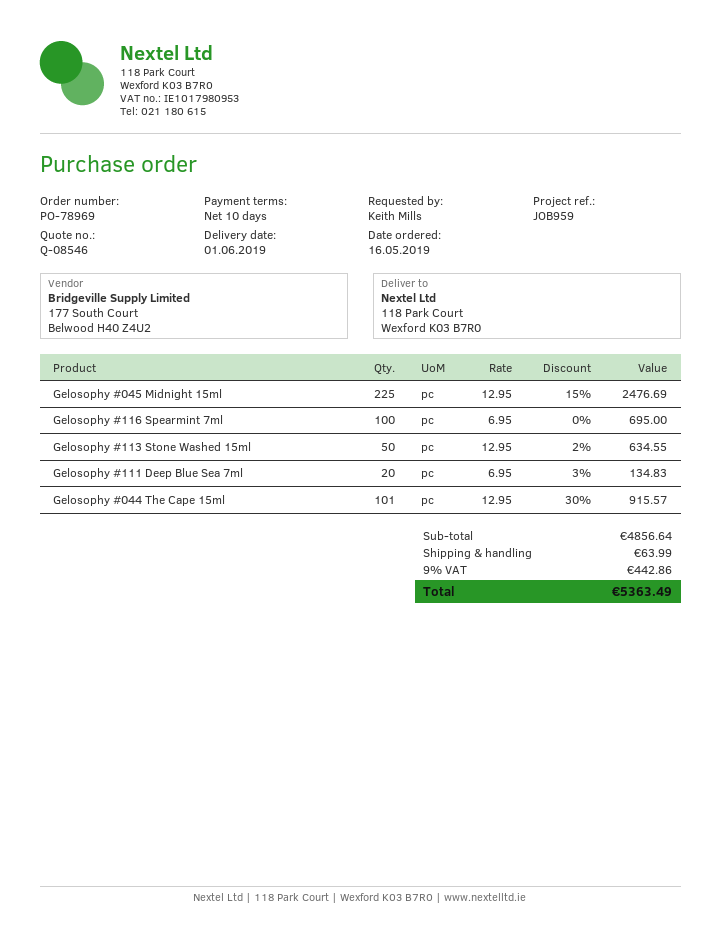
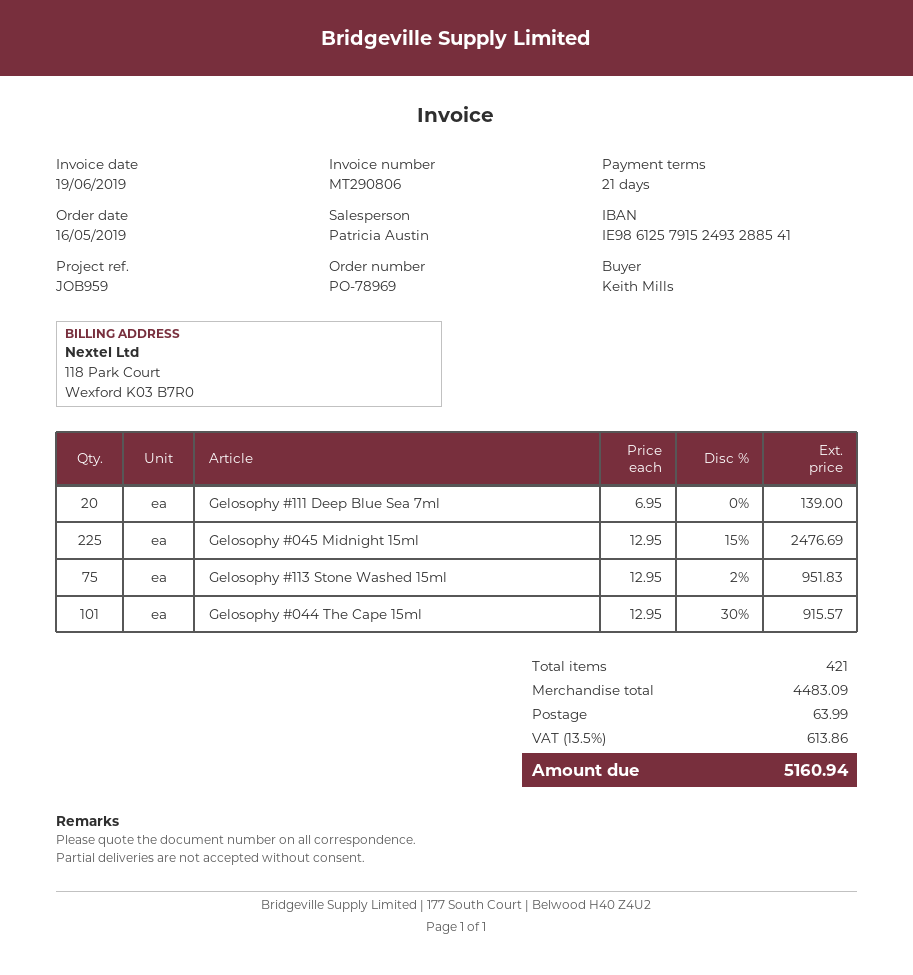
payment terms: 10 days -> 21 days
Gelosophy #116 Spearmint 7ml: 100 x 6.95 = 695.00 -> none
Gelosophy #113 Stone Washed 15ml: 50 x 12.95 - 2% = 634.55 -> 75 x 12.95 - 2% = 951.83
Gelosophy #111 Deep Blue Sea 7ml: 20 x 6.95 - 3% = 134.83 -> 20 x 6.95 = 139.00
subtotal: 4856.64 -> 4483.09
tax: 9% = 442.86 -> 13.5% = 613.86
total: 5363.49 -> 5160.94

